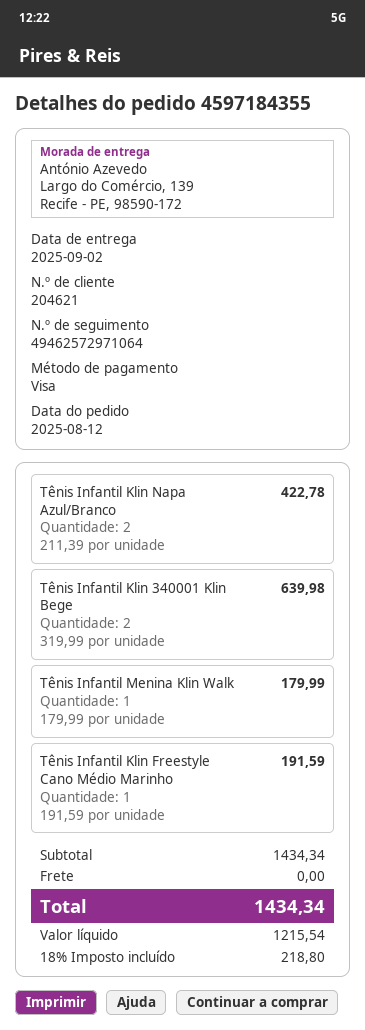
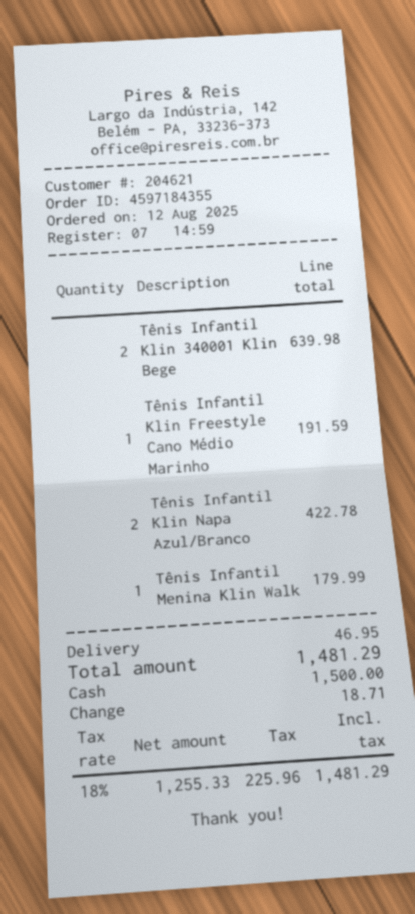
payment method: Visa -> cash
shipping: 0.00 -> 46.95
net: 1215.54 -> 1255.33
tax: 18% = 218.80 -> 18% = 225.96
total: 1434.34 -> 1481.29

